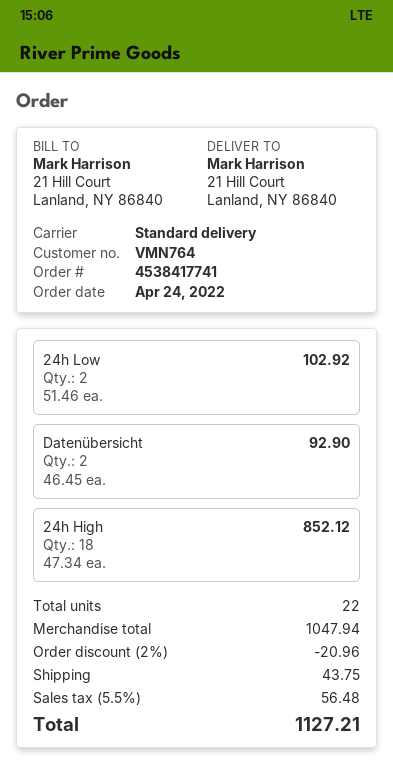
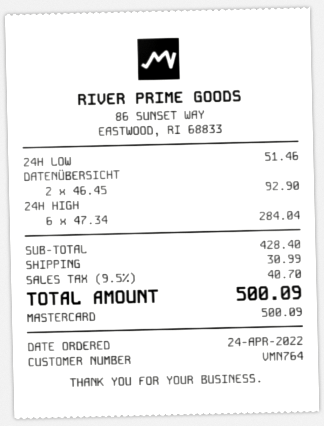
24h Low: 2 x 51.46 = 102.92 -> 1 x 51.46 = 51.46
24h High: 18 x 47.34 = 852.12 -> 6 x 47.34 = 284.04
subtotal: 1047.94 -> 428.40
discount: 2% = 20.96 -> none
shipping: 43.75 -> 30.99
tax: 5.5% = 56.48 -> 9.5% = 40.70
total: 1127.21 -> 500.09

